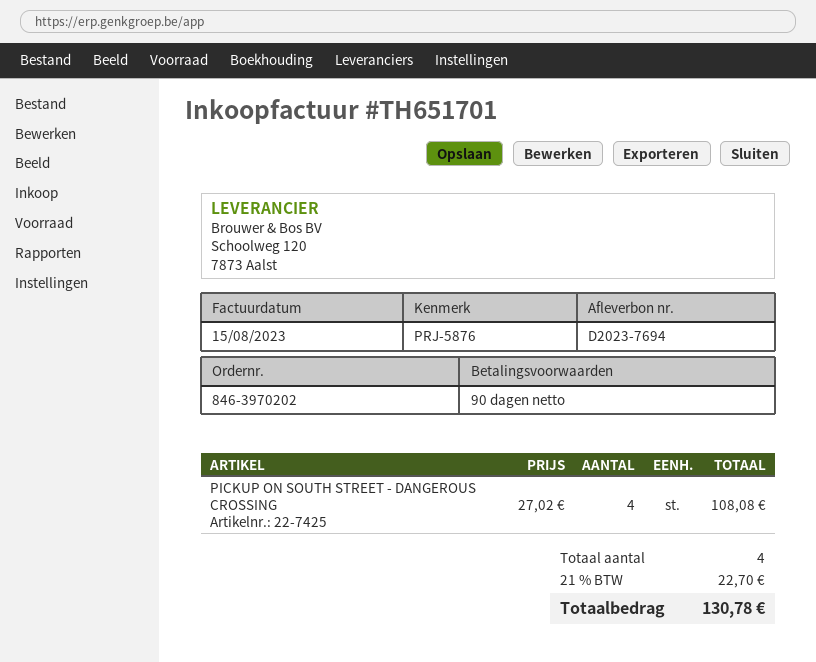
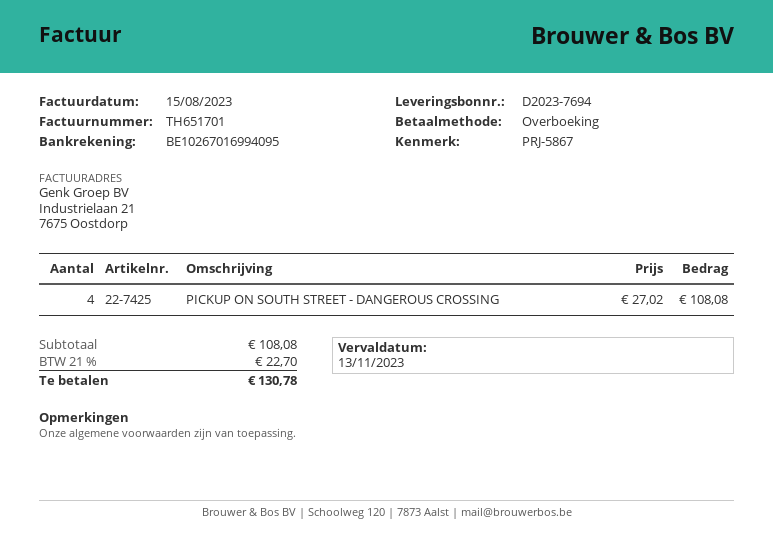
reference: PRJ-5876 -> PRJ-5867

